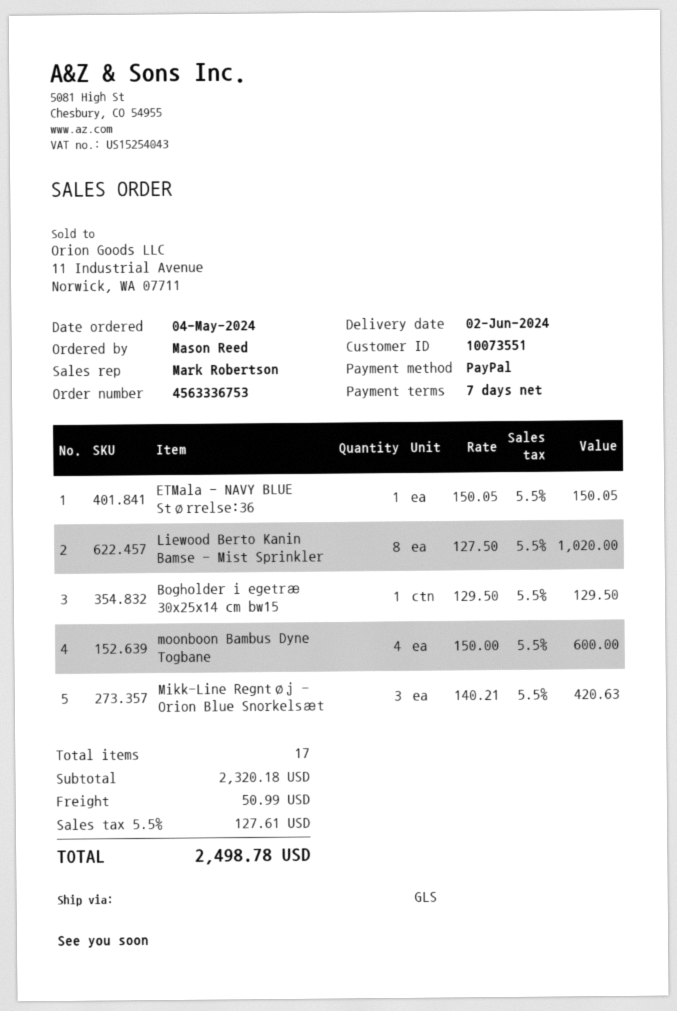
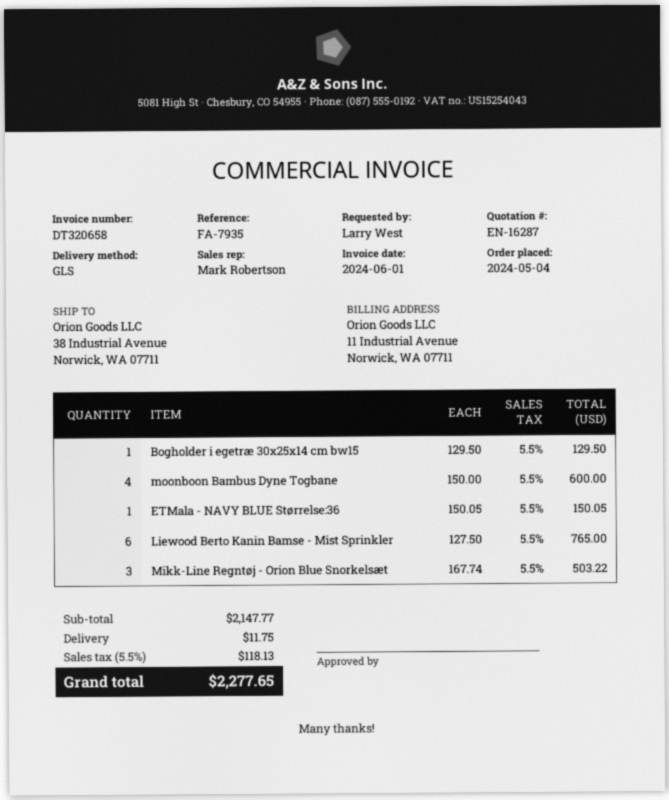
ordered by: Mason Reed -> Larry West
Liewood Berto Kanin Bamse - Mist Sprinkler: 8 x 127.50 = 1020.00 -> 6 x 127.50 = 765.00
Mikk-Line Regntøj - Orion Blue Snorkelsæt: 3 x 140.21 = 420.63 -> 3 x 167.74 = 503.22
subtotal: 2320.18 -> 2147.77
shipping: 50.99 -> 11.75
tax: 5.5% = 127.61 -> 5.5% = 118.13
total: 2498.78 -> 2277.65

